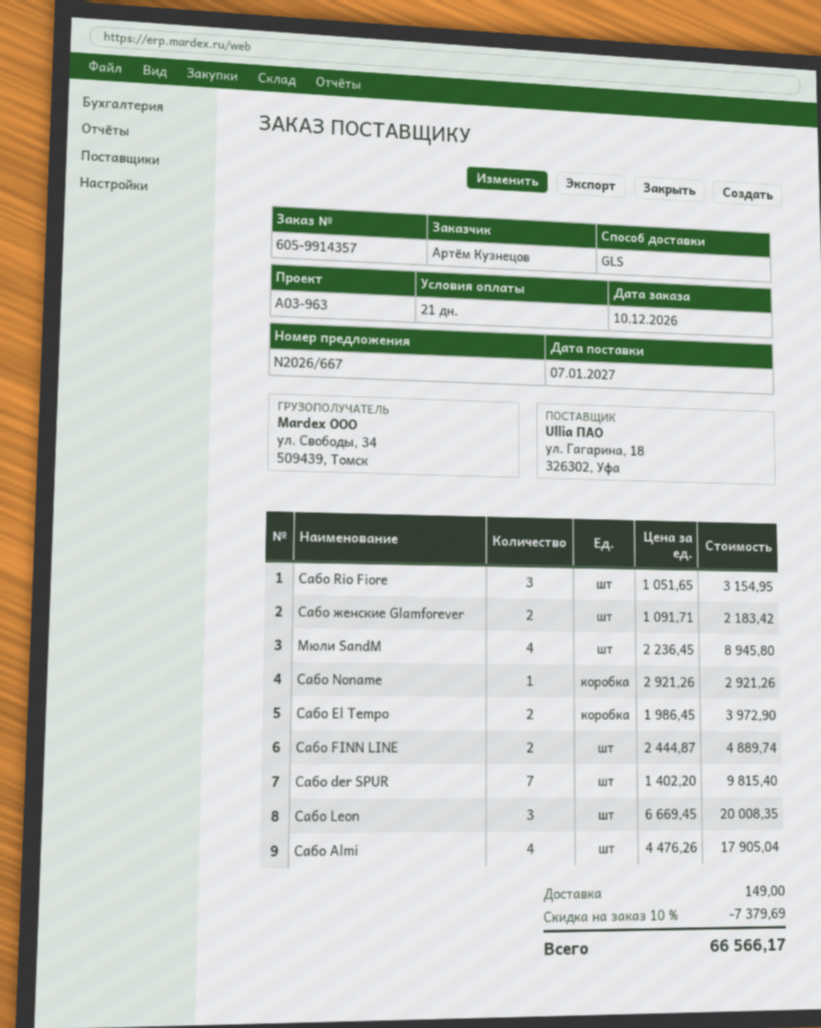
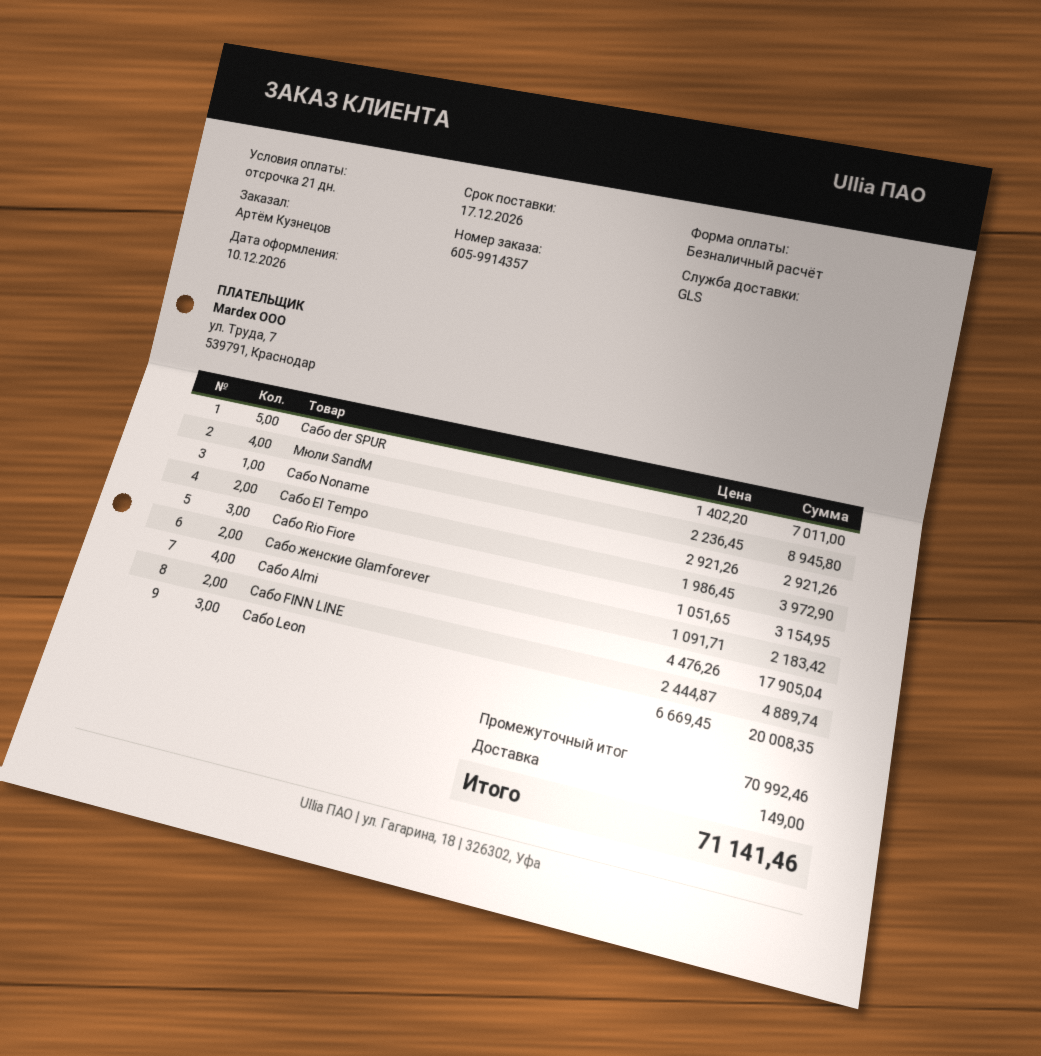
delivery date: 2027-01-07 -> 2026-12-17
Сабо der SPUR: 7 x 1402.20 = 9815.40 -> 5 x 1402.20 = 7011.00
discount: 10% = 7379.69 -> none
total: 66566.17 -> 71141.46

